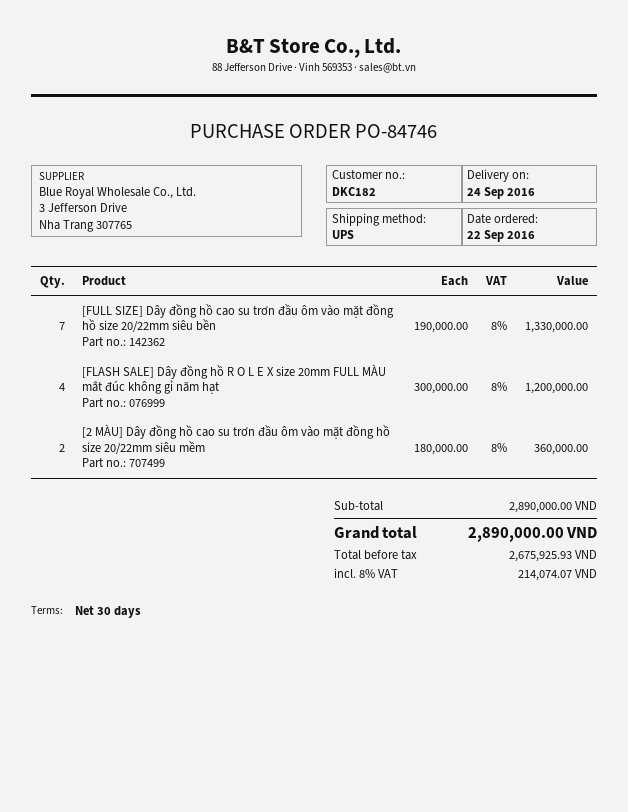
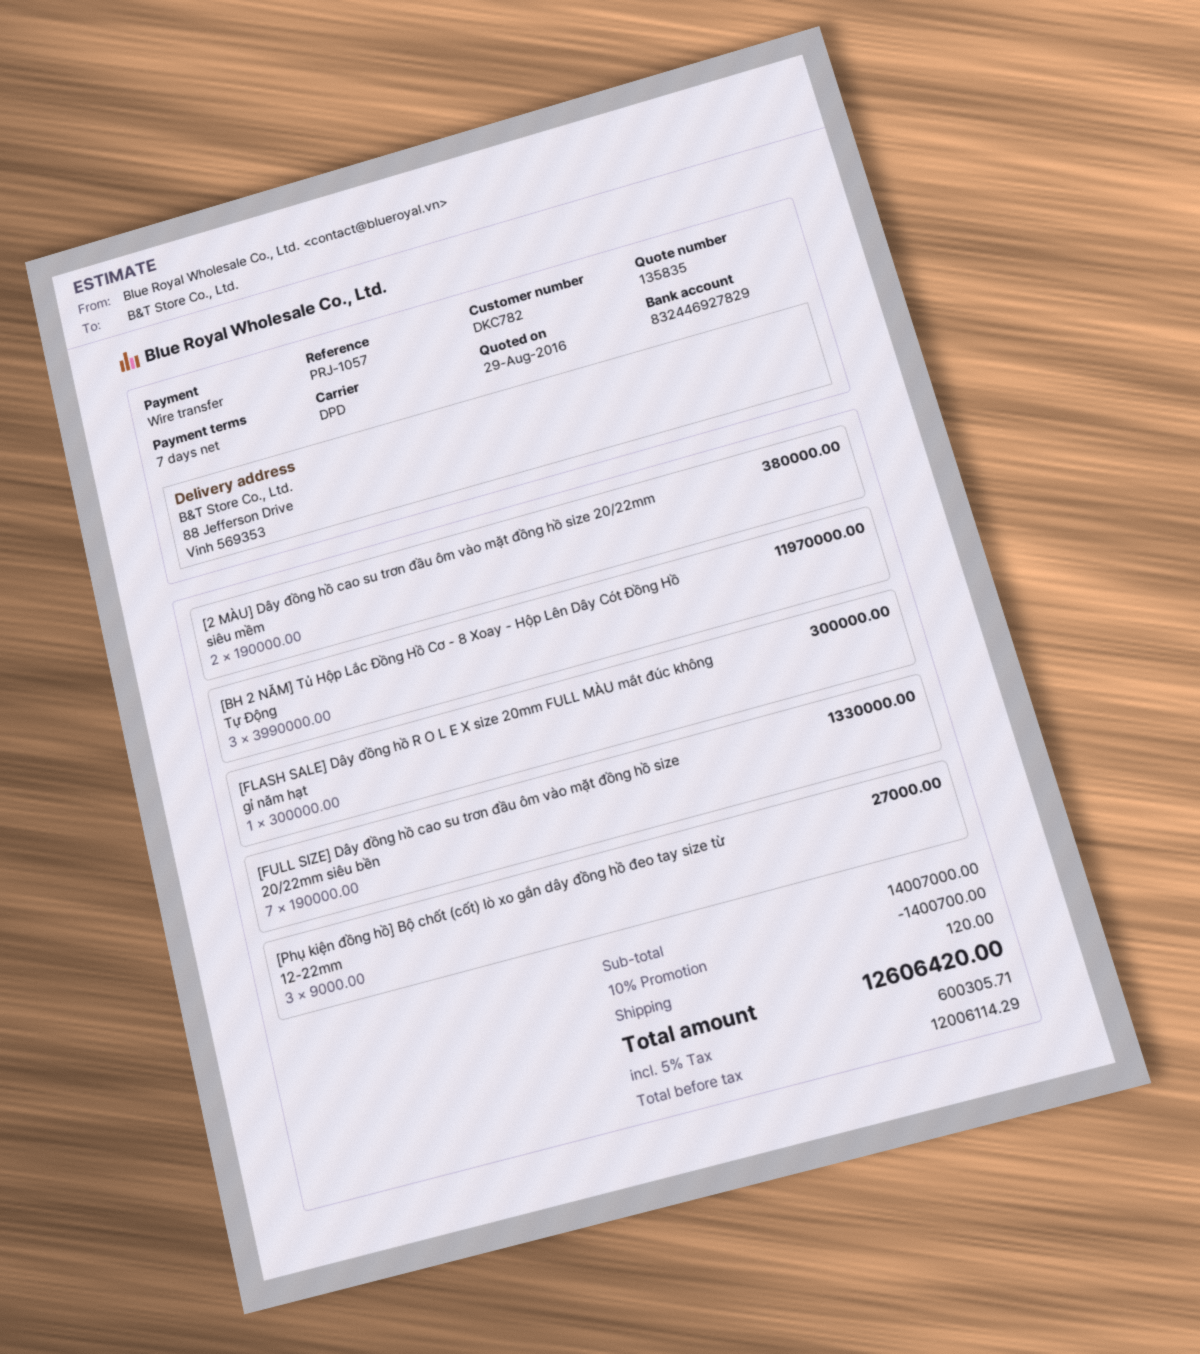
payment terms: 30 days -> 7 days
customer number: DKC182 -> DKC782
shipping method: UPS -> DPD
[FLASH SALE] Dây đồng hồ R O L E X size 20mm FULL MÀU mắt đúc không gỉ năm hạt: 4 x 300000.00 = 1200000.00 -> 1 x 300000.00 = 300000.00
[2 MÀU] Dây đồng hồ cao su trơn đầu ôm vào mặt đồng hồ size 20/22mm siêu mềm: 2 x 180000.00 = 360000.00 -> 2 x 190000.00 = 380000.00
[BH 2 NĂM] Tủ Hộp Lắc Đồng Hồ Cơ - 8 Xoay - Hộp Lên Dây Cót Đồng Hồ Tự Động: none -> 3 x 3990000.00 = 11970000.00
[Phụ kiện đồng hồ] Bộ chốt (cốt) lò xo gắn dây đồng hồ đeo tay size từ 12-22mm: none -> 3 x 9000.00 = 27000.00
subtotal: 2890000.00 -> 14007000.00
discount: none -> 10% = 1400700.00
shipping: none -> 120.00
net: 2675925.93 -> 12006114.29
tax: 8% = 214074.07 -> 5% = 600305.71
total: 2890000.00 -> 12606420.00

